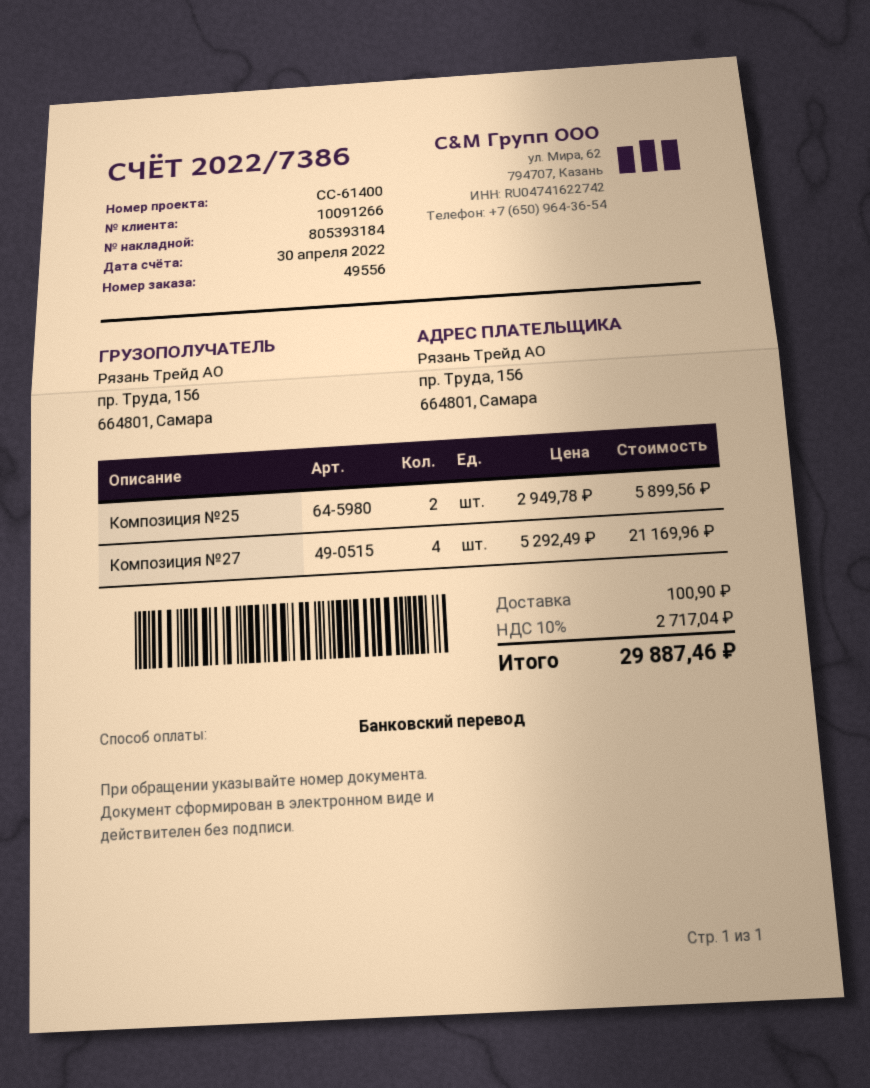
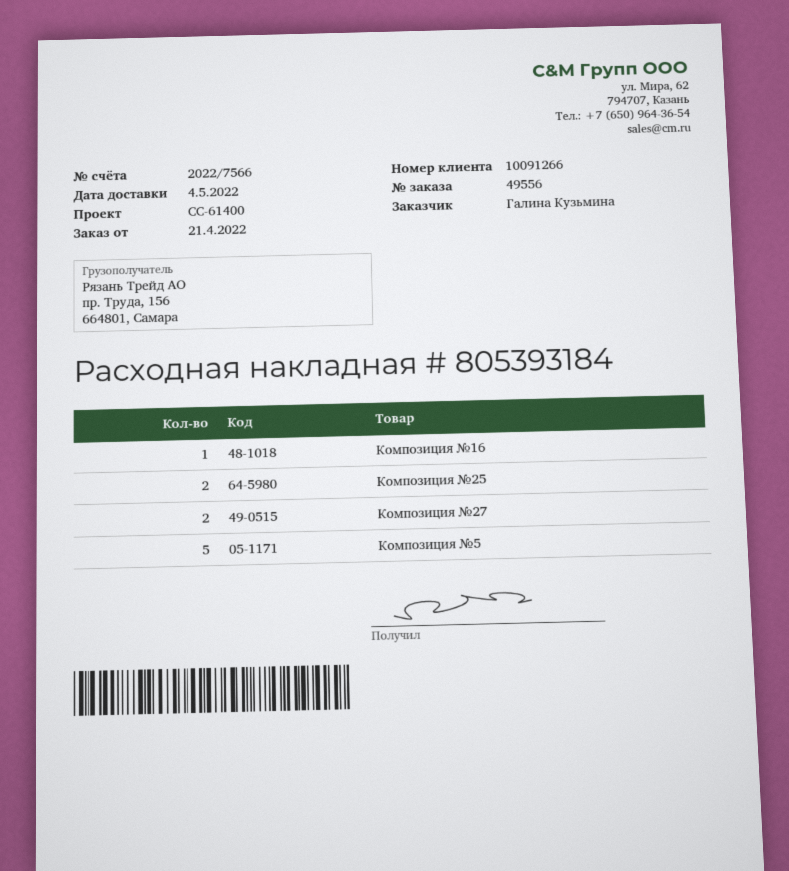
invoice number: 2022/7386 -> 2022/7566
Композиция №27: 4 -> 2
Композиция №16: none -> 1
Композиция №5: none -> 5

